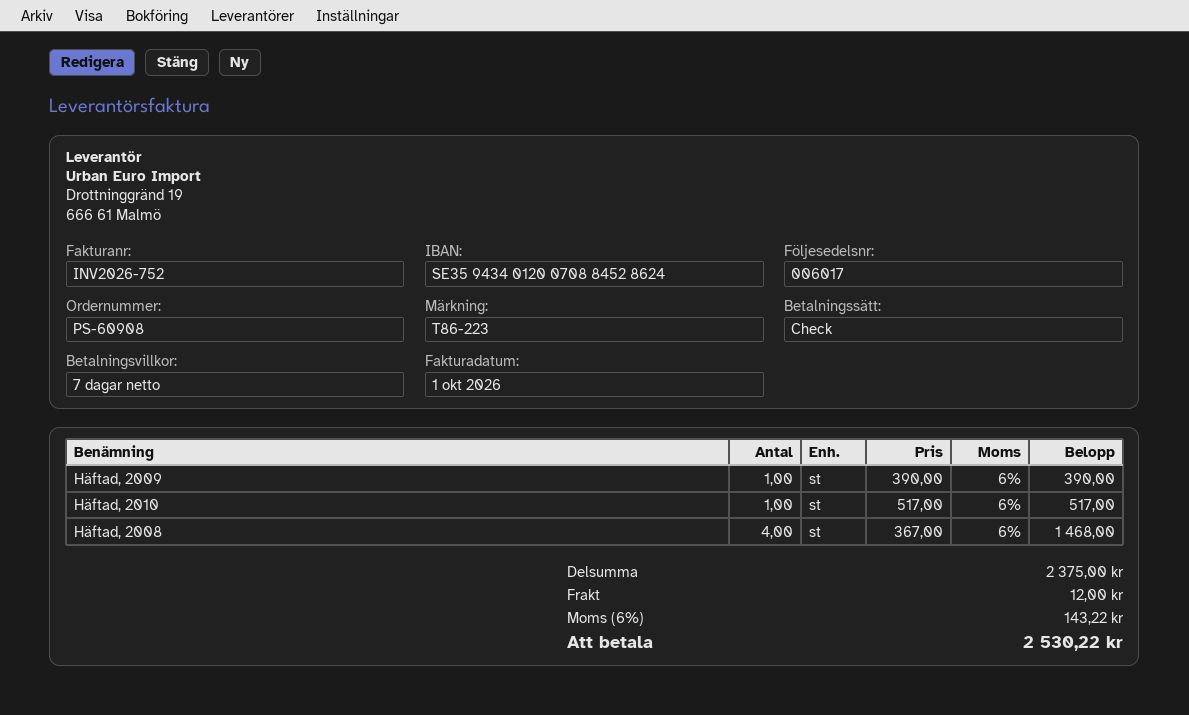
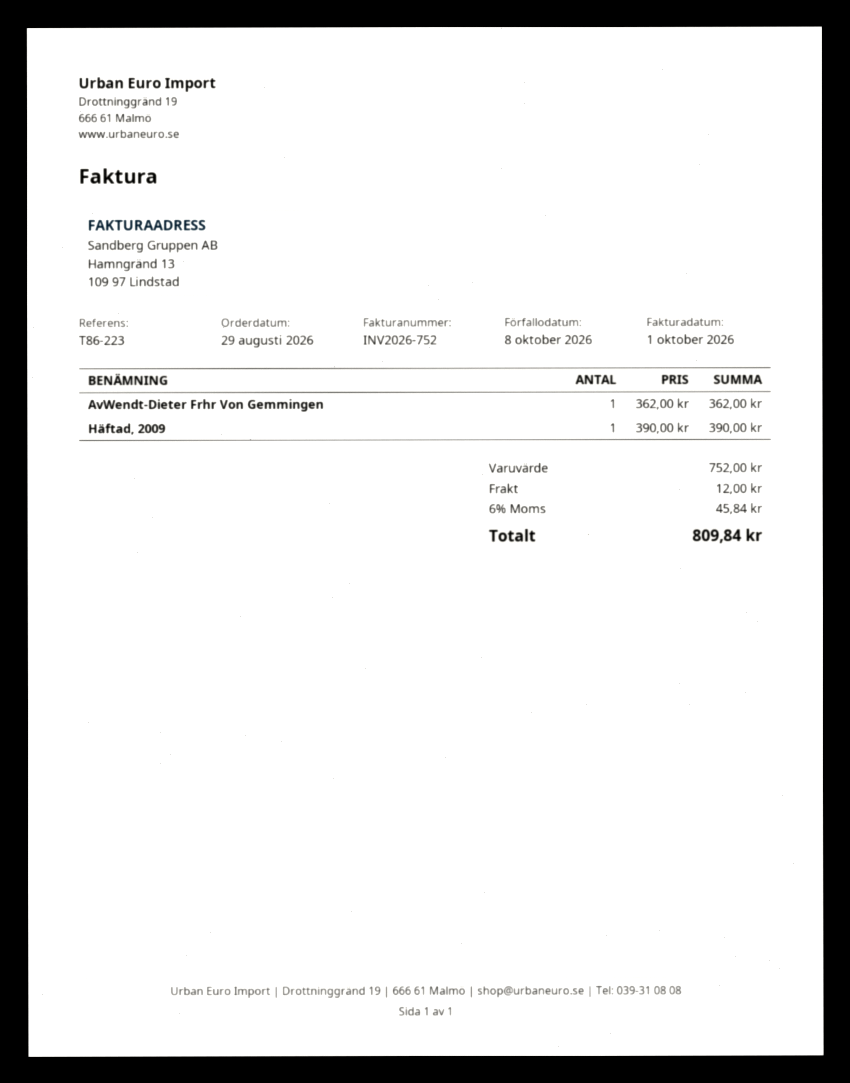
Häftad, 2010: 1 x 517.00 = 517.00 -> none
Häftad, 2008: 4 x 367.00 = 1468.00 -> none
AvWendt-Dieter Frhr Von Gemmingen: none -> 1 x 362.00 = 362.00
subtotal: 2375.00 -> 752.00
tax: 6% = 143.22 -> 6% = 45.84
total: 2530.22 -> 809.84

